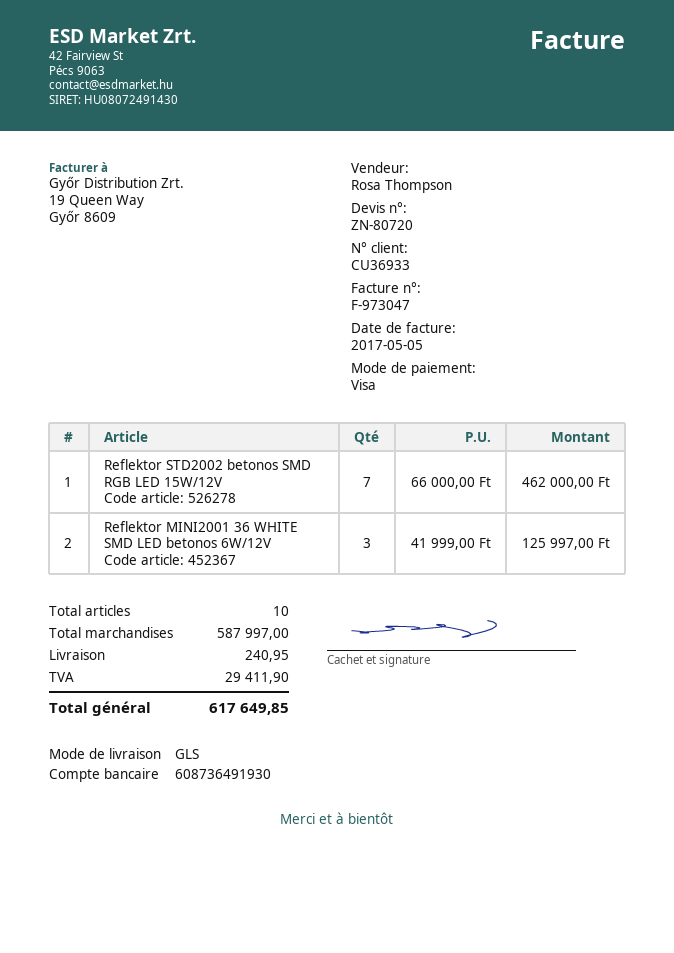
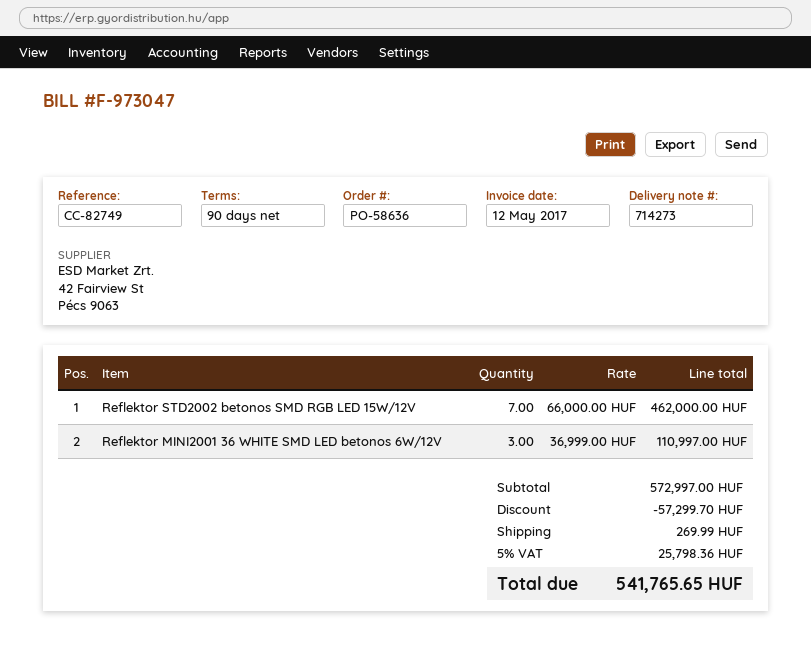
invoice date: 2017-05-05 -> 2017-05-12
Reflektor MINI2001 36 WHITE SMD LED betonos 6W/12V: 3 x 41999.00 = 125997.00 -> 3 x 36999.00 = 110997.00
subtotal: 587997.00 -> 572997.00
discount: none -> 57299.70
shipping: 240.95 -> 269.99
tax: 29411.90 -> 25798.36
total: 617649.85 -> 541765.65

